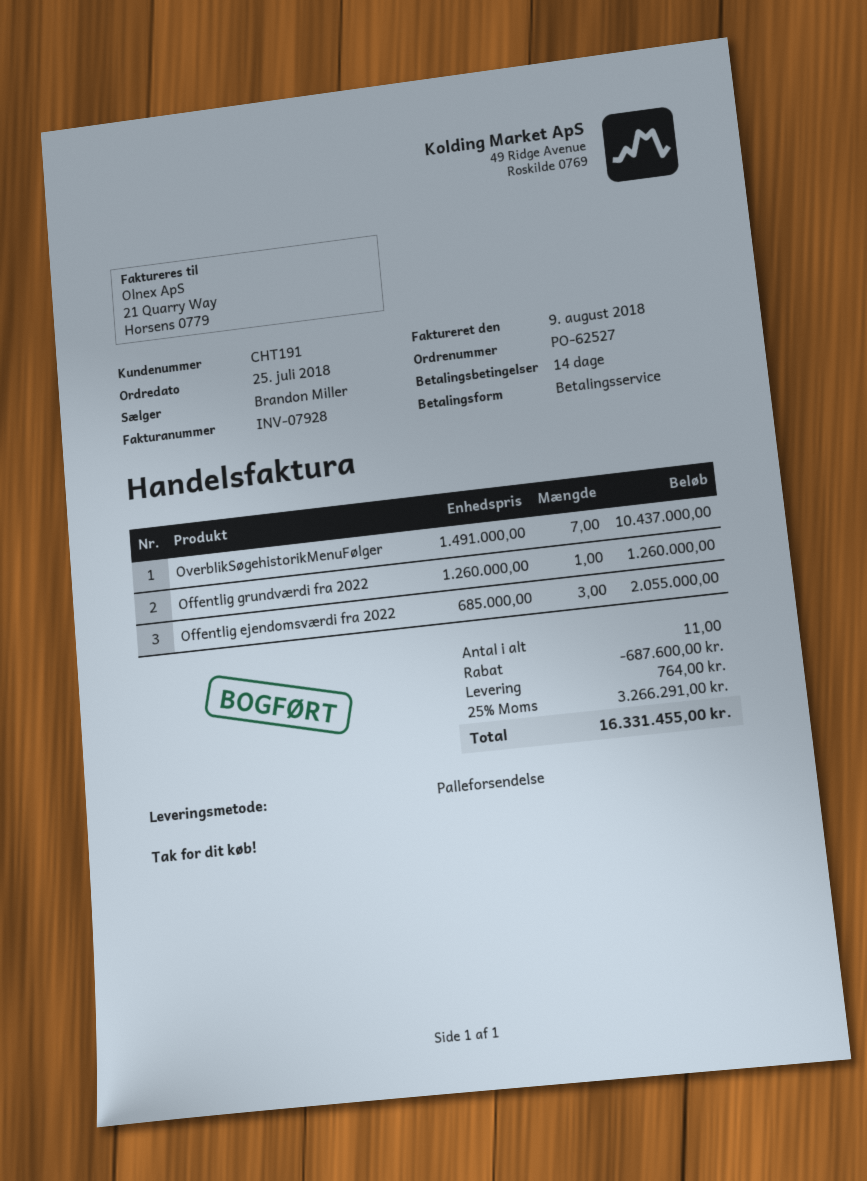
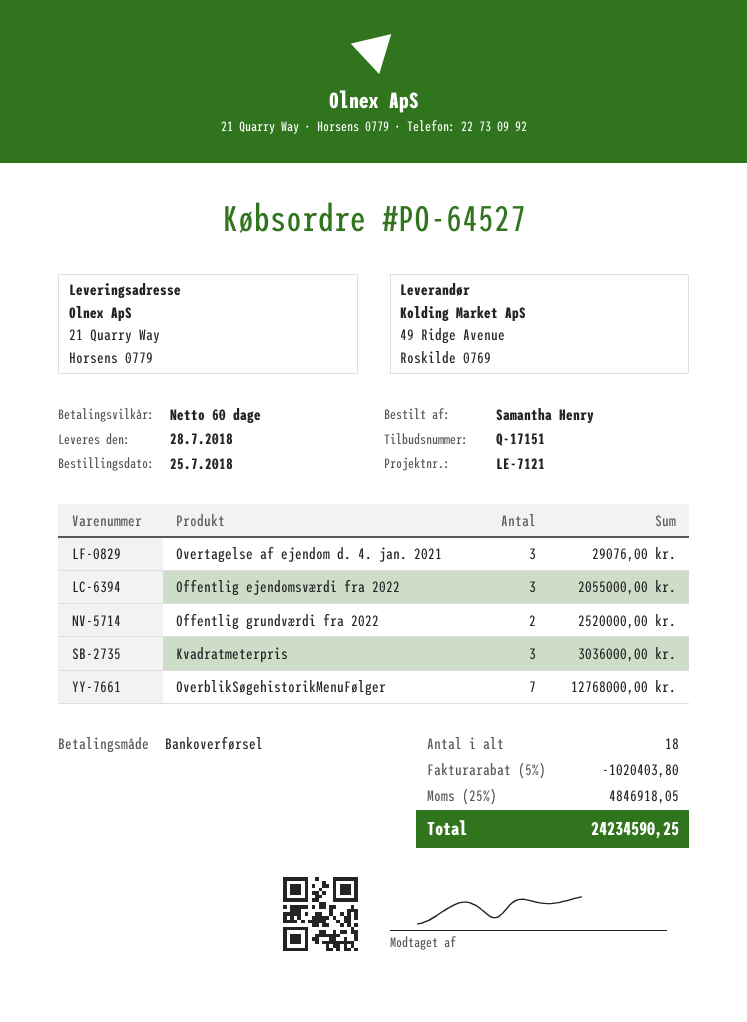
order number: PO-62527 -> PO-64527
payment terms: 14 days -> 60 days
payment method: direct debit -> bank transfer
OverblikSøgehistorikMenuFølger: 7 for 10437000.00 -> 7 for 12768000.00
Offentlig grundværdi fra 2022: 1 for 1260000.00 -> 2 for 2520000.00
Overtagelse af ejendom d. 4. jan. 2021: none -> 3 for 29076.00
Kvadratmeterpris: none -> 3 for 3036000.00
total quantity: 11 -> 18
discount: 687600.00 -> 1020403.80
shipping: 764.00 -> none
tax: 25% = 3266291.00 -> 25% = 4846918.05
total: 16331455.00 -> 24234590.25

